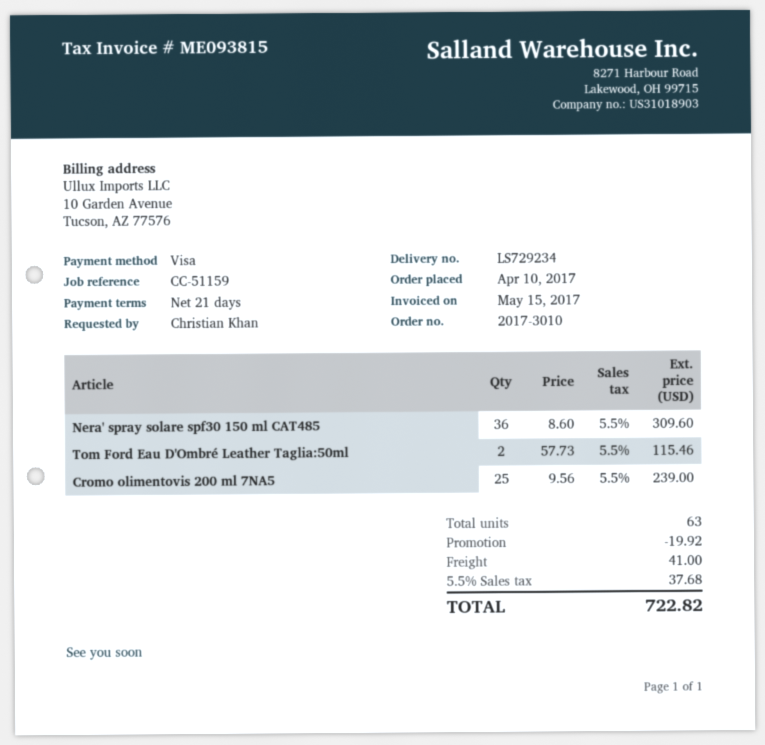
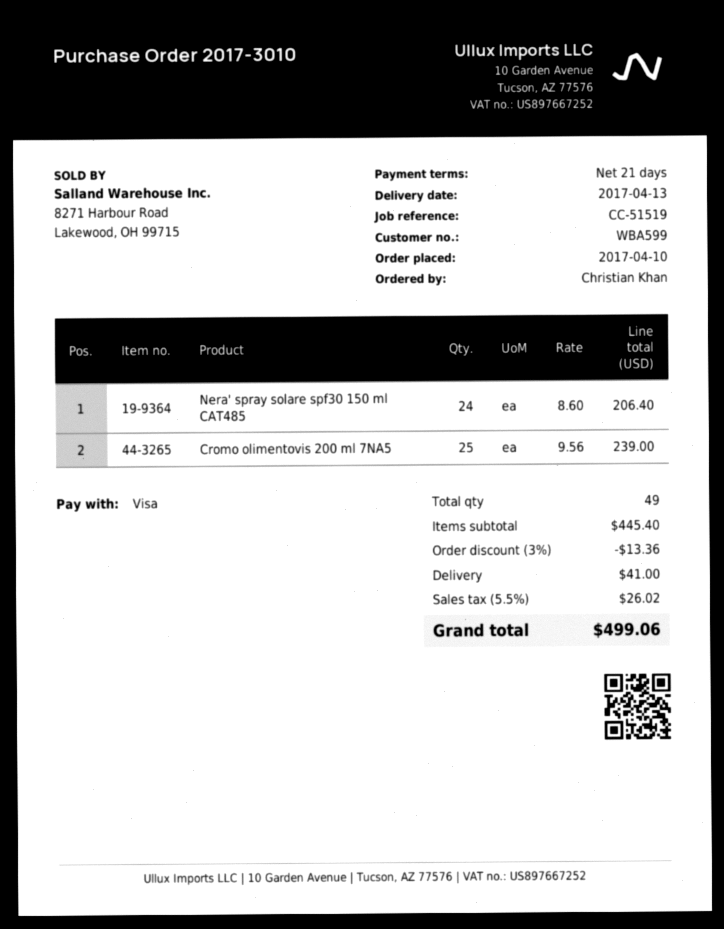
reference: CC-51159 -> CC-51519
Nera' spray solare spf30 150 ml CAT485: 36 x 8.60 = 309.60 -> 24 x 8.60 = 206.40
Tom Ford Eau D'Ombré Leather Taglia:50ml: 2 x 57.73 = 115.46 -> none
total quantity: 63 -> 49
discount: 19.92 -> 13.36
tax: 5.5% = 37.68 -> 5.5% = 26.02
total: 722.82 -> 499.06

